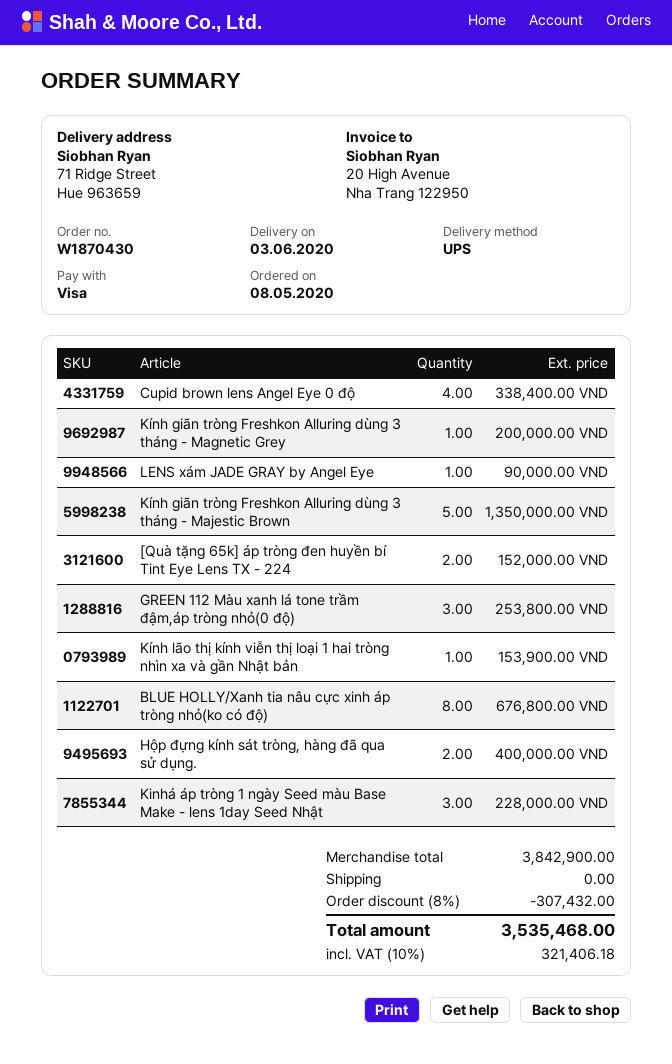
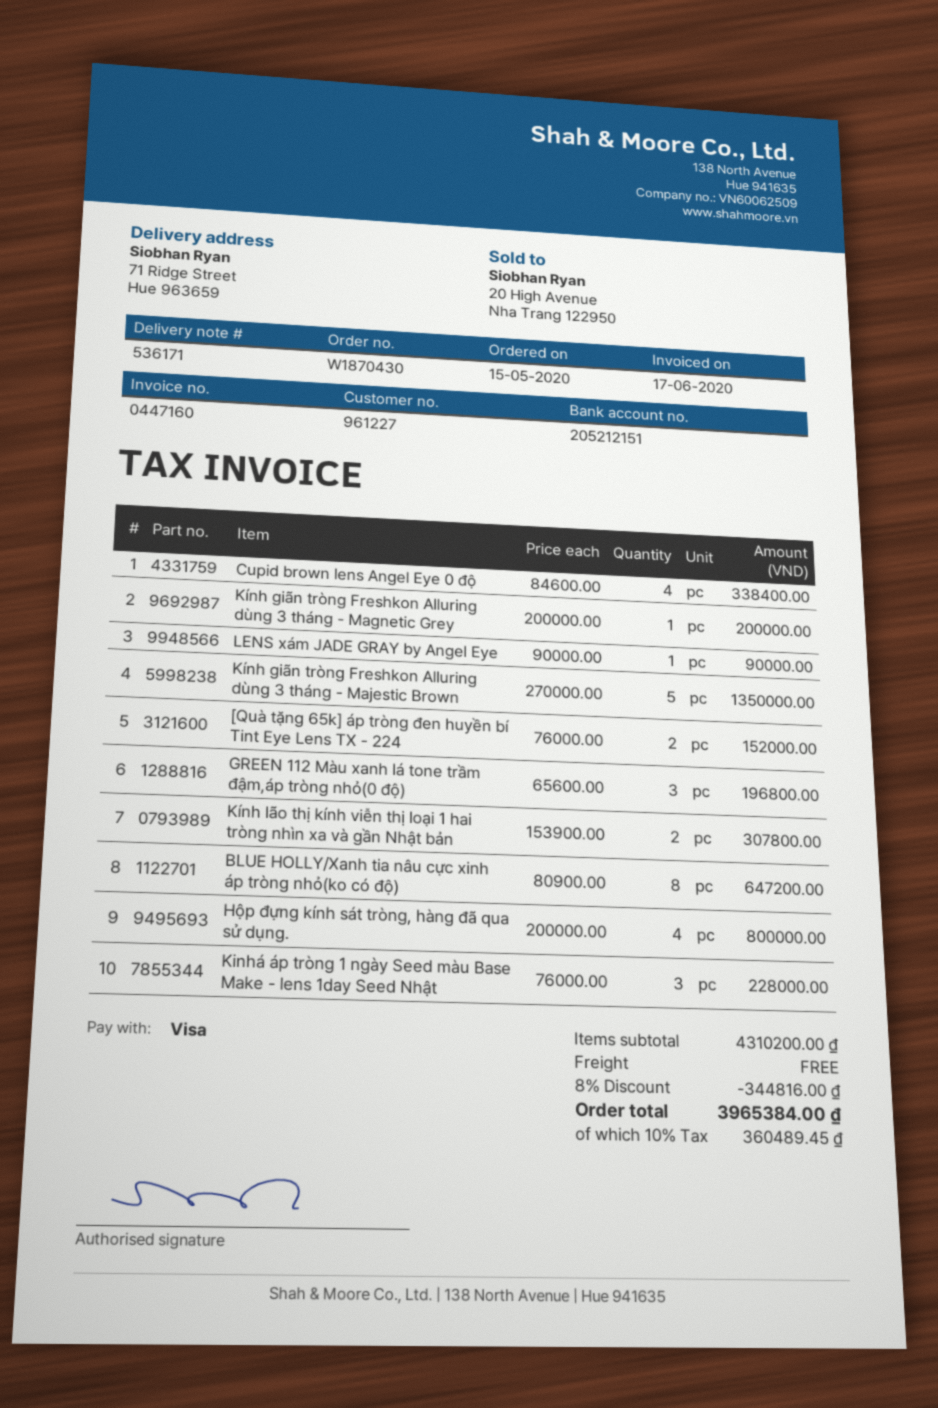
order date: 2020-05-08 -> 2020-05-15
GREEN 112 Màu xanh lá tone trầm đậm,áp tròng nhỏ(0 độ): 3 for 253800.00 -> 3 for 196800.00
Kính lão thị kính viễn thị loại 1 hai tròng nhìn xa và gần Nhật bản: 1 for 153900.00 -> 2 for 307800.00
BLUE HOLLY/Xanh tia nâu cực xinh áp tròng nhỏ(ko có độ): 8 for 676800.00 -> 8 for 647200.00
Hộp đựng kính sát tròng, hàng đã qua sử dụng.: 2 for 400000.00 -> 4 for 800000.00
subtotal: 3842900.00 -> 4310200.00
discount: 8% = 307432.00 -> 8% = 344816.00
tax: 10% = 321406.18 -> 10% = 360489.45
total: 3535468.00 -> 3965384.00

